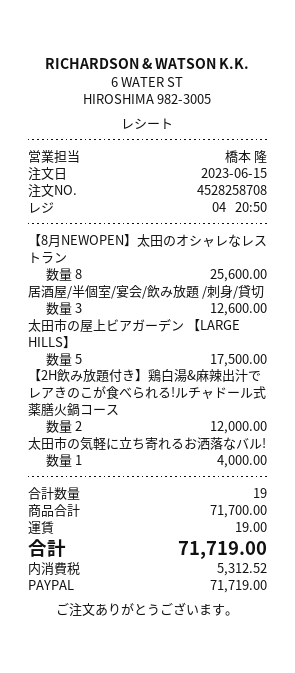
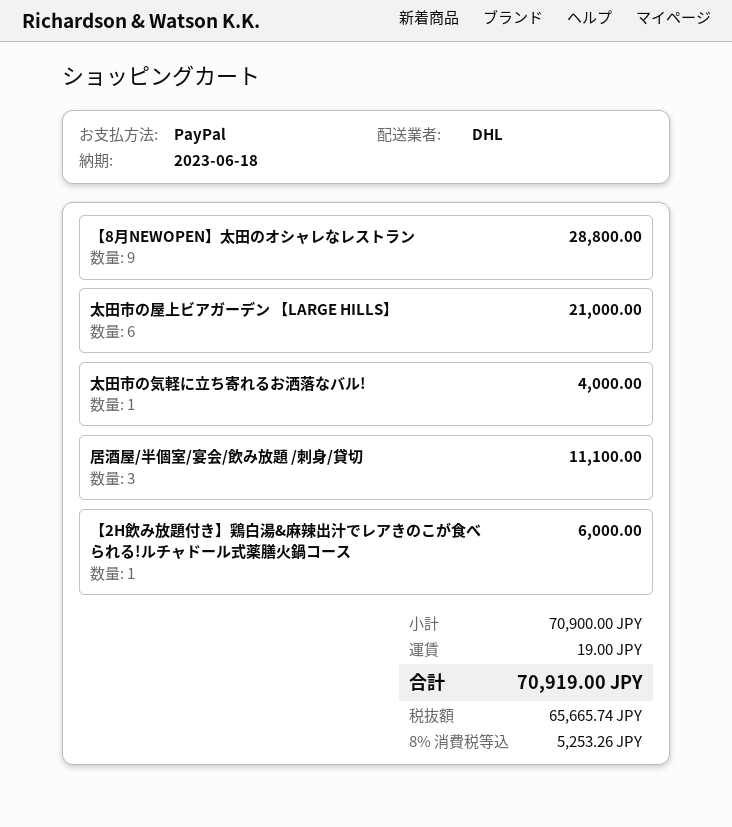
【8月NEWOPEN】太田のオシャレなレストラン: 8 for 25600.00 -> 9 for 28800.00
居酒屋/半個室/宴会/飲み放題 /刺身/貸切: 3 for 12600.00 -> 3 for 11100.00
太田市の屋上ビアガーデン 【LARGE HILLS】: 5 for 17500.00 -> 6 for 21000.00
【2H飲み放題付き】鶏白湯&麻辣出汁でレアきのこが食べられる!ルチャドール式薬膳火鍋コース: 2 for 12000.00 -> 1 for 6000.00
subtotal: 71700.00 -> 70900.00
tax: 5312.52 -> 5253.26
total: 71719.00 -> 70919.00

